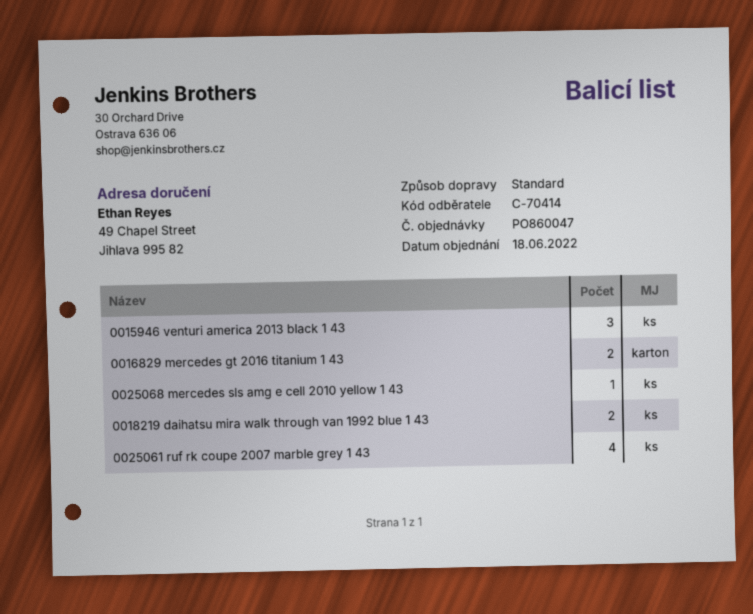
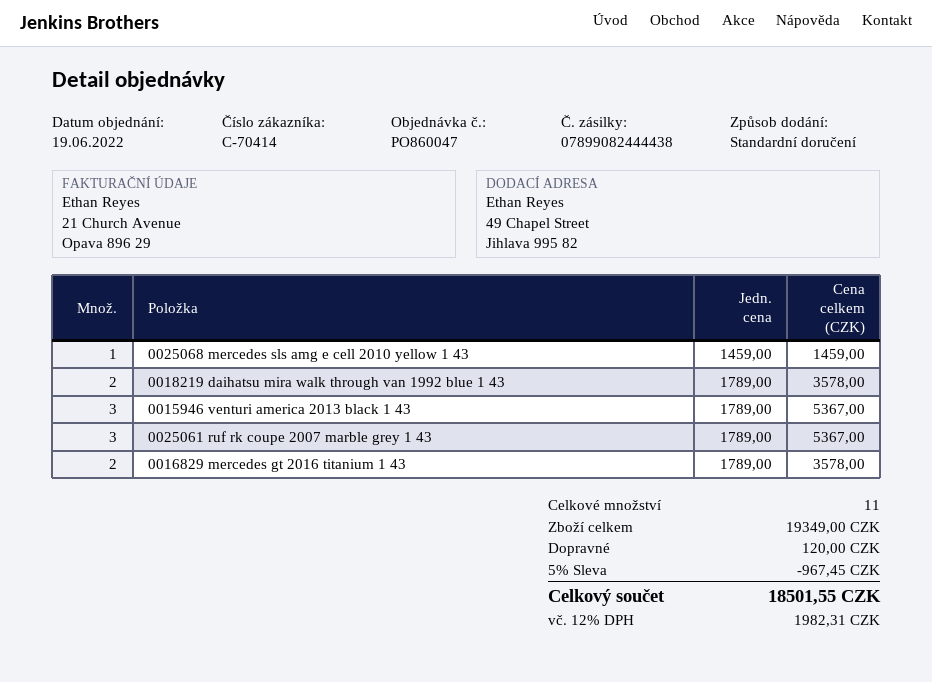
order date: 2022-06-18 -> 2022-06-19
0025061 ruf rk coupe 2007 marble grey 1 43: 4 -> 3

